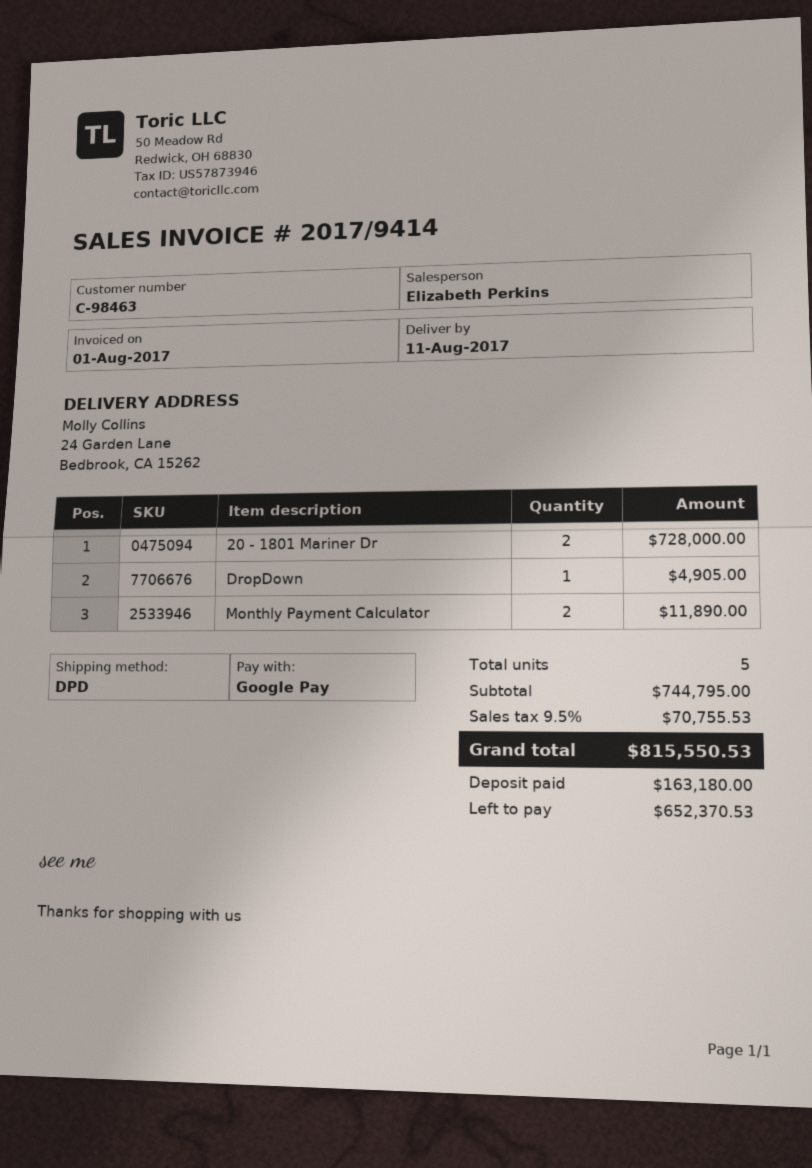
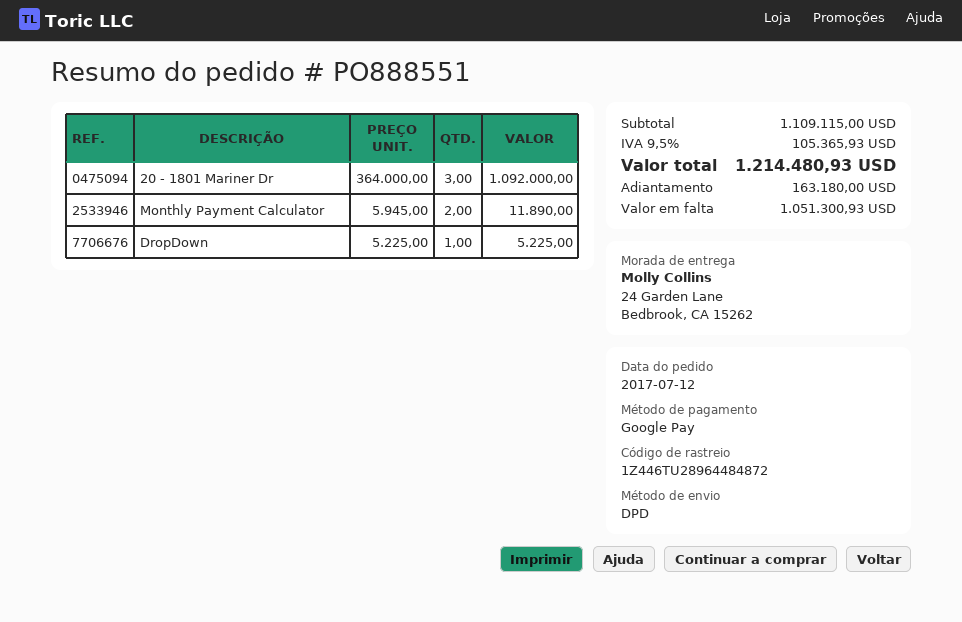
20 - 1801 Mariner Dr: 2 for 728000.00 -> 3 for 1092000.00
DropDown: 1 for 4905.00 -> 1 for 5225.00
subtotal: 744795.00 -> 1109115.00
tax: 9.5% = 70755.53 -> 9.5% = 105365.93
total: 815550.53 -> 1214480.93
balance: 652370.53 -> 1051300.93

